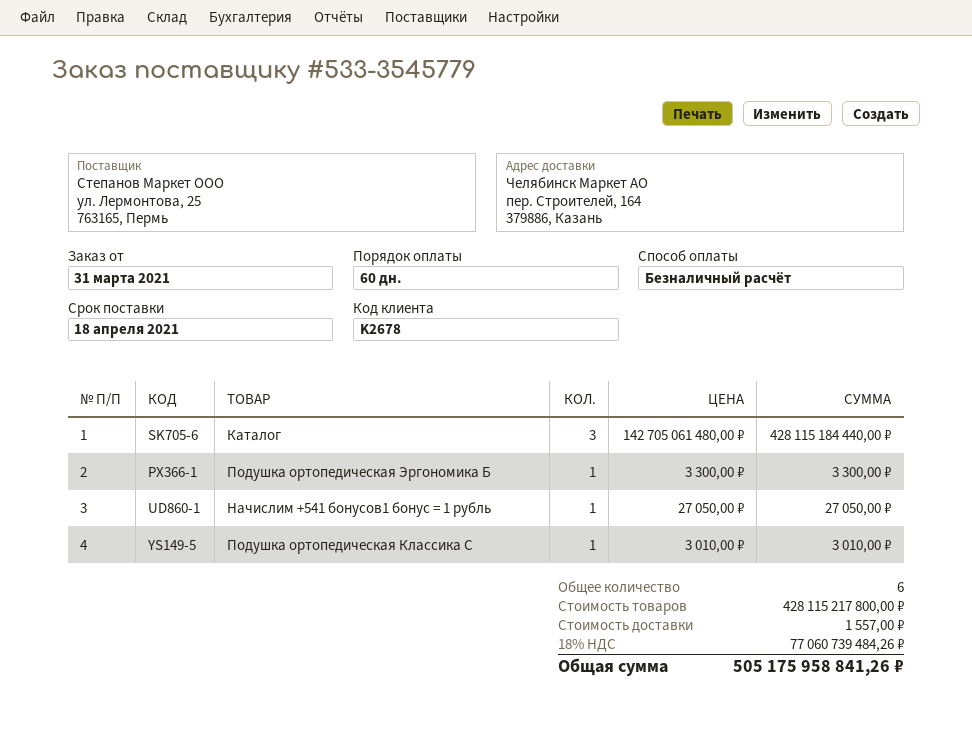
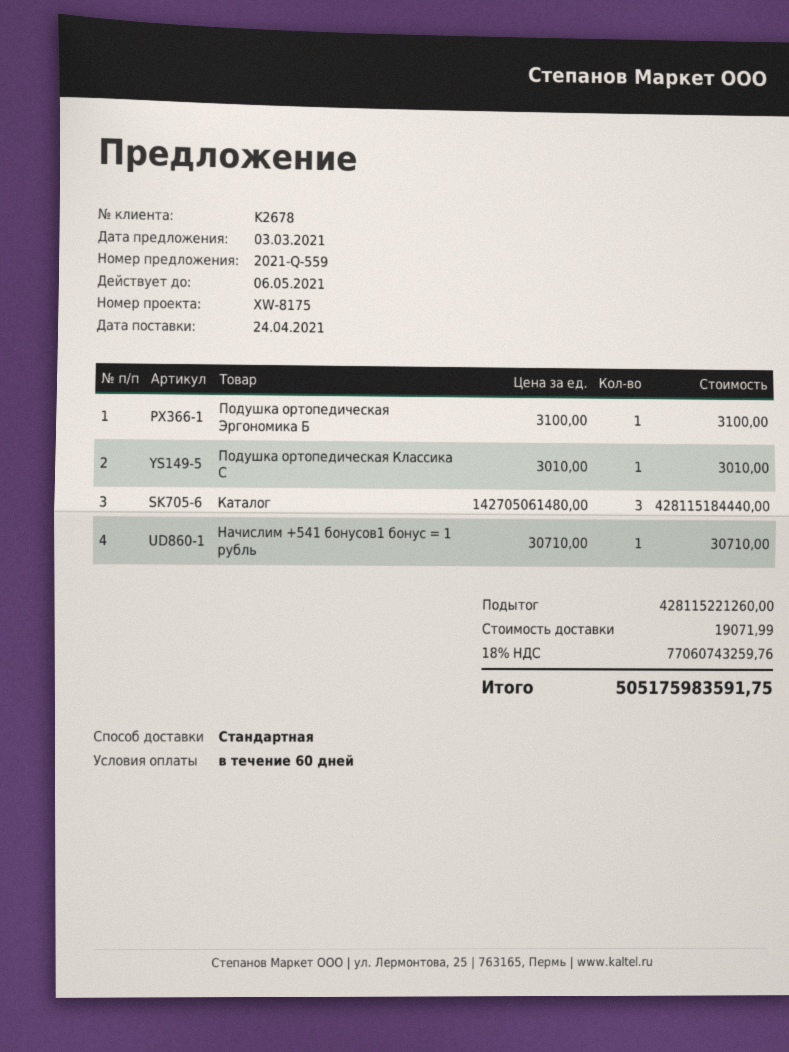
delivery date: 2021-04-18 -> 2021-04-24
Подушка ортопедическая Эргономика Б: 1 x 3300.00 = 3300.00 -> 1 x 3100.00 = 3100.00
Начислим +541 бонусов1 бонус = 1 рубль: 1 x 27050.00 = 27050.00 -> 1 x 30710.00 = 30710.00
subtotal: 428115217800.00 -> 428115221260.00
shipping: 1557.00 -> 19071.99
tax: 18% = 77060739484.26 -> 18% = 77060743259.76
total: 505175958841.26 -> 505175983591.75

